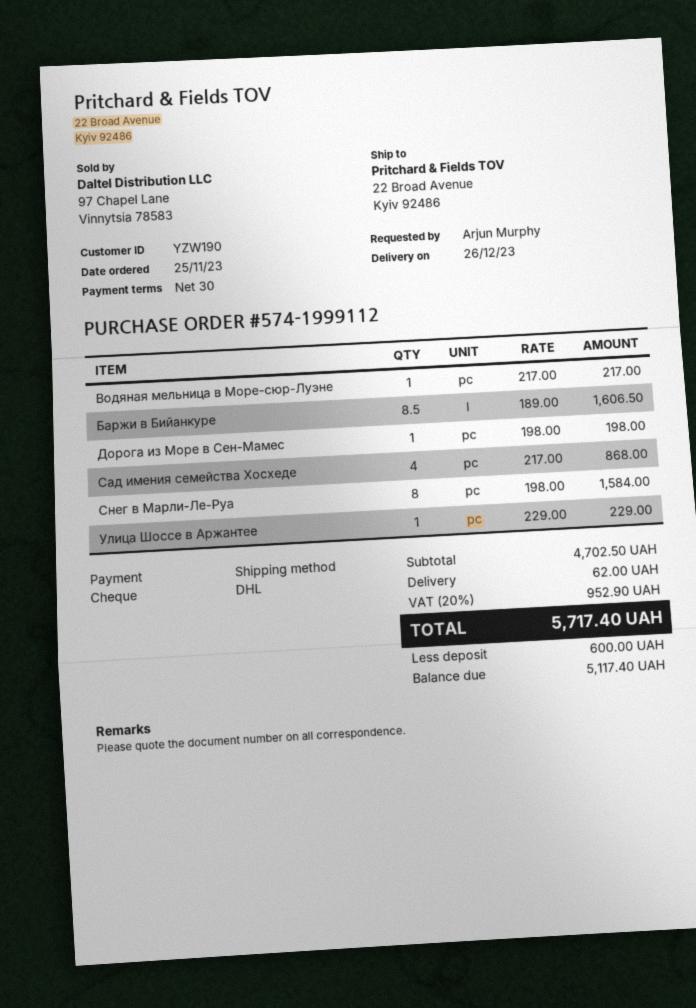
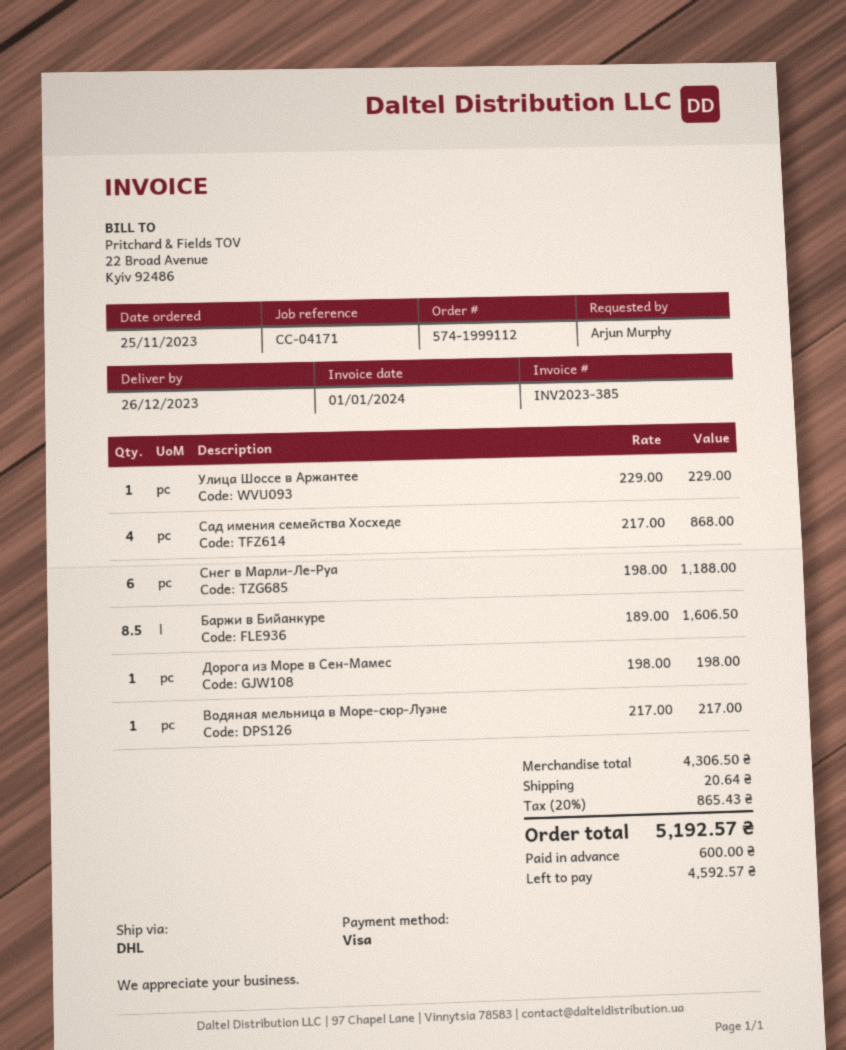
payment method: cheque -> Visa
Снег в Марли-Ле-Руа: 8 x 198.00 = 1584.00 -> 6 x 198.00 = 1188.00
subtotal: 4702.50 -> 4306.50
shipping: 62.00 -> 20.64
tax: 20% = 952.90 -> 20% = 865.43
total: 5717.40 -> 5192.57
balance: 5117.40 -> 4592.57

